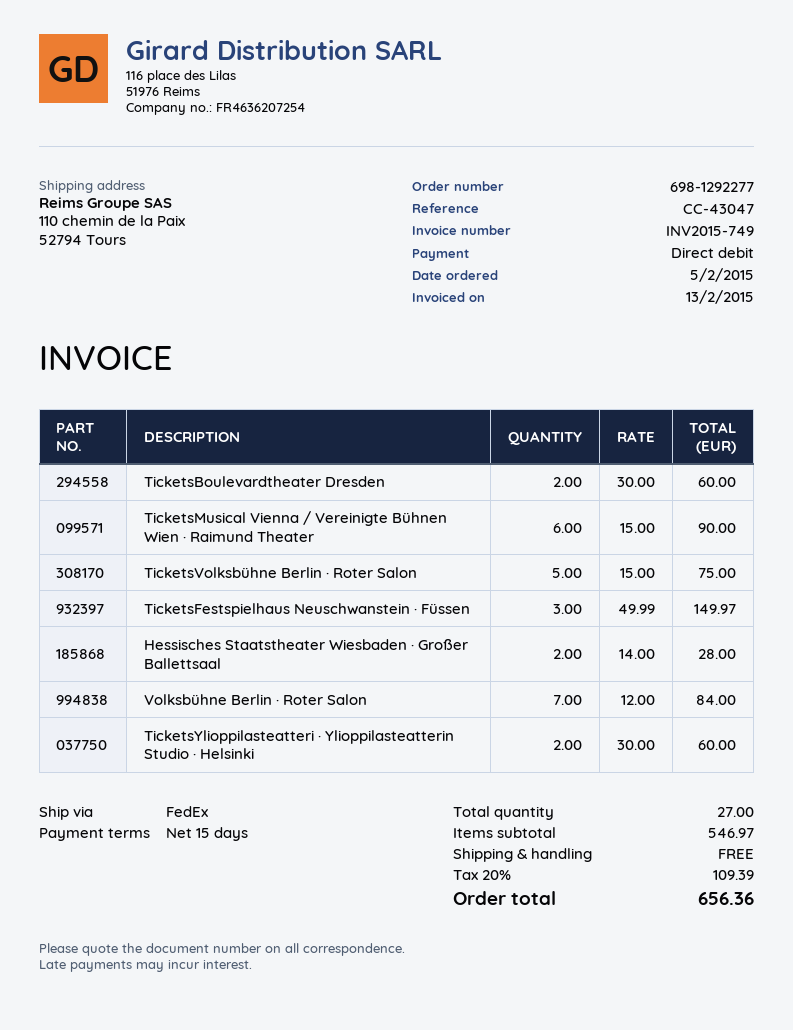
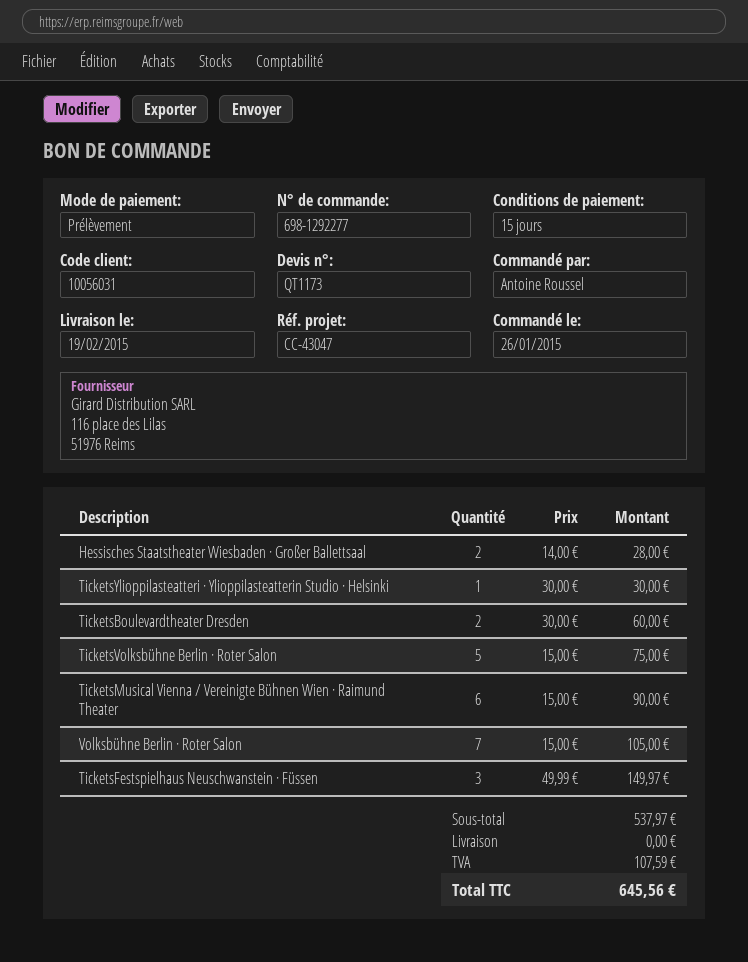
order date: 2015-02-05 -> 2015-01-26
Volksbühne Berlin · Roter Salon: 7 x 12.00 = 84.00 -> 7 x 15.00 = 105.00
TicketsYlioppilasteatteri · Ylioppilasteatterin Studio · Helsinki: 2 x 30.00 = 60.00 -> 1 x 30.00 = 30.00
subtotal: 546.97 -> 537.97
tax: 109.39 -> 107.59
total: 656.36 -> 645.56

